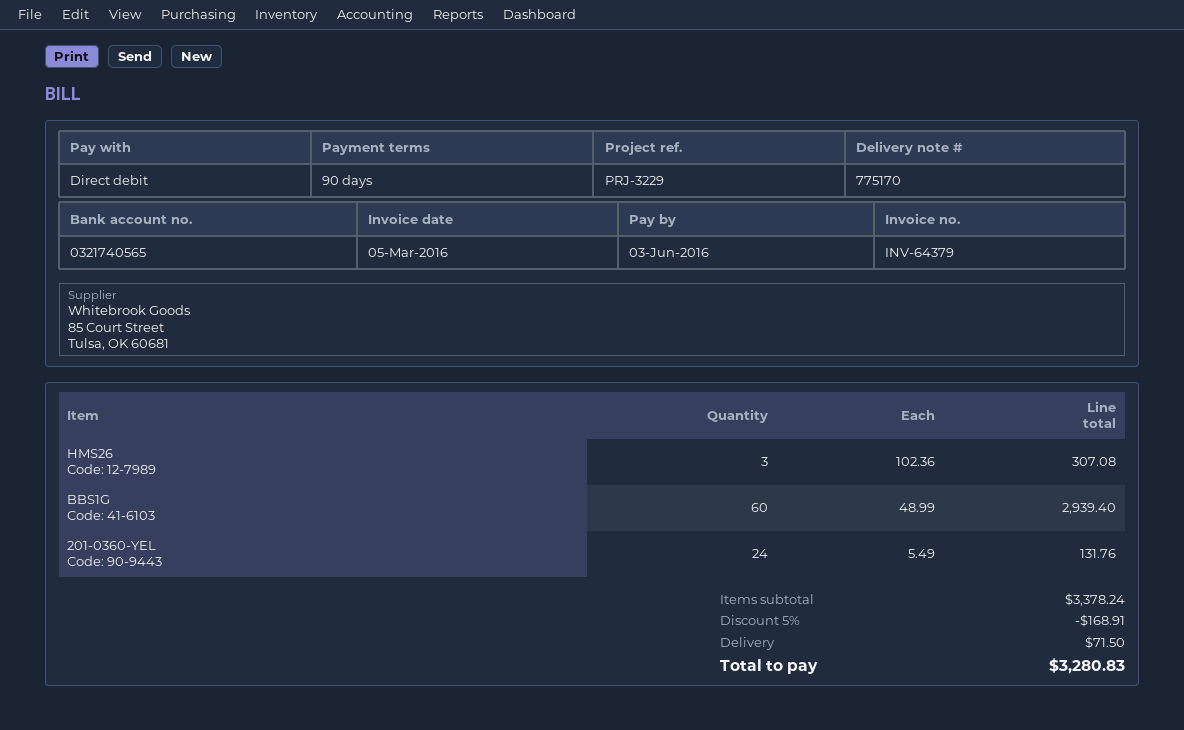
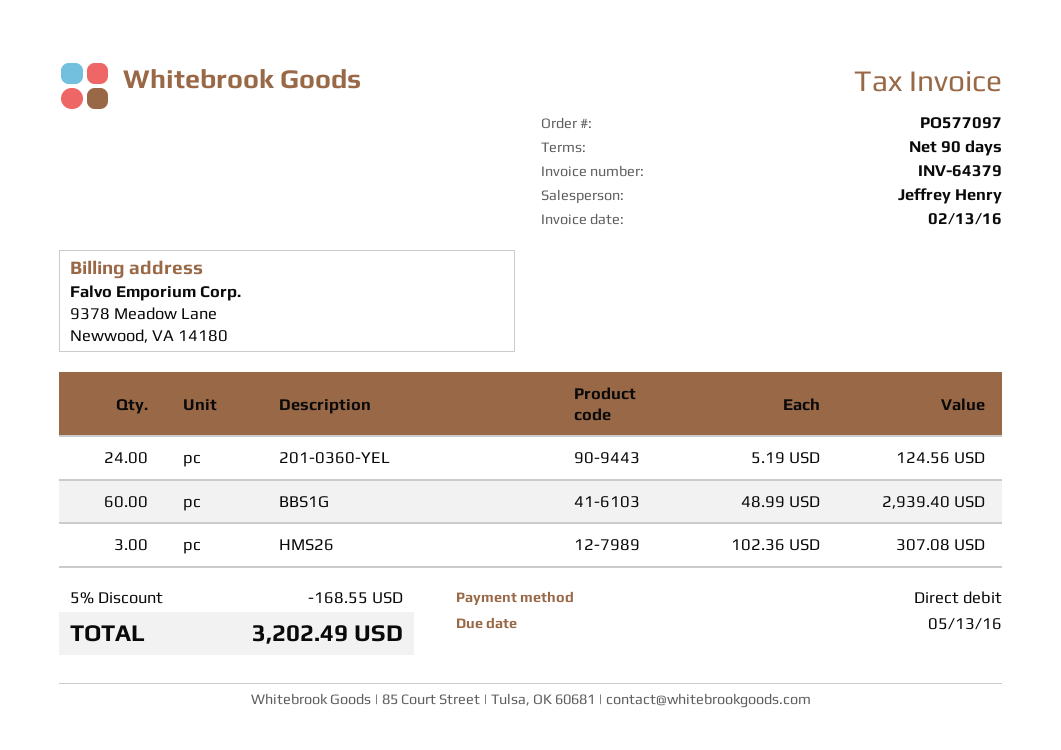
invoice date: 2016-03-05 -> 2016-02-13
due date: 2016-06-03 -> 2016-05-13
201-0360-YEL: 24 x 5.49 = 131.76 -> 24 x 5.19 = 124.56
discount: 5% = 168.91 -> 5% = 168.55
shipping: 71.50 -> none
total: 3280.83 -> 3202.49

